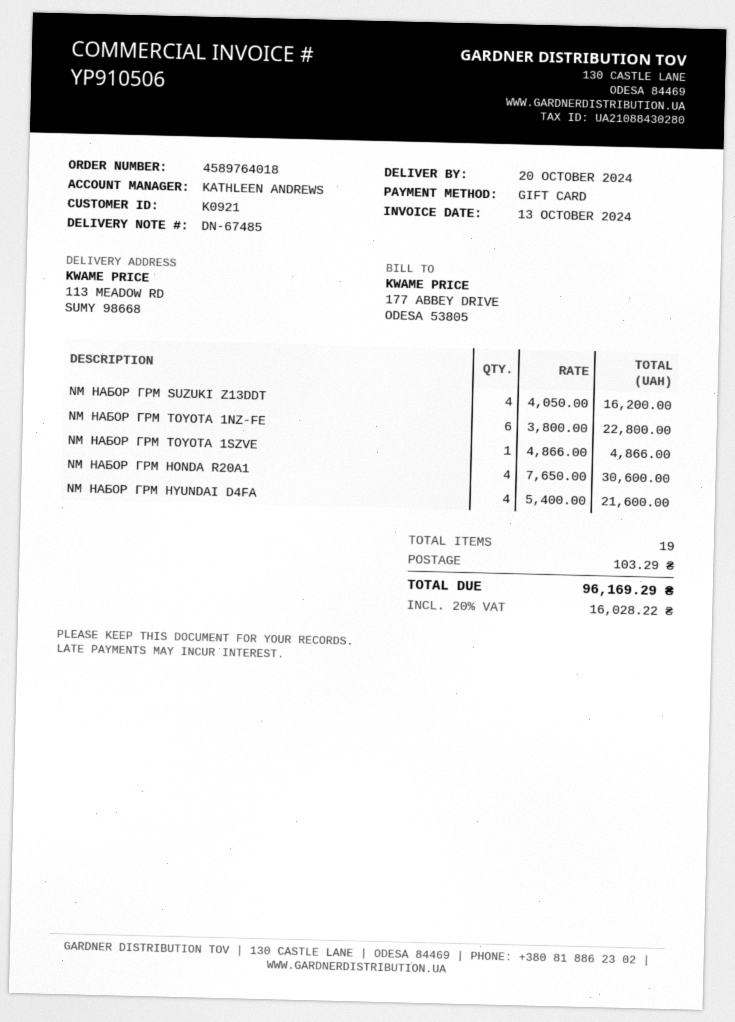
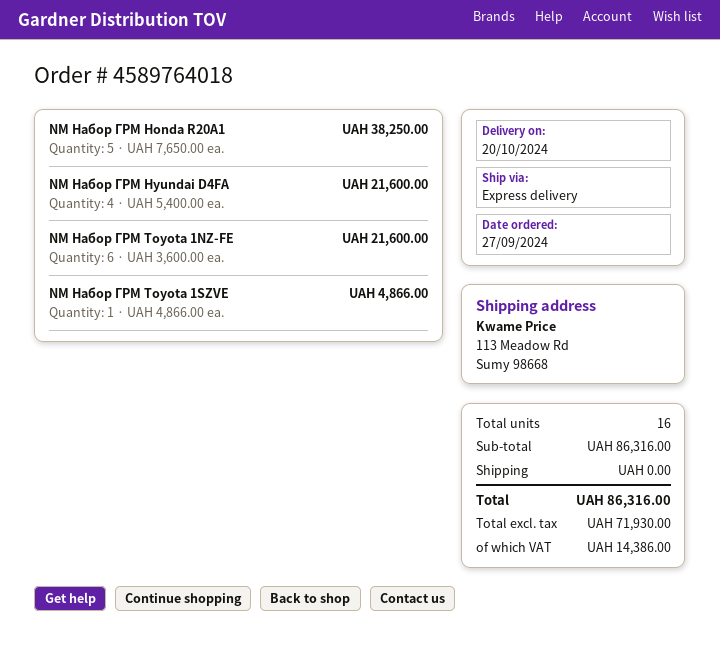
NM НАБОР ГРМ SUZUKI Z13DDT: 4 x 4050.00 = 16200.00 -> none
NM НАБОР ГРМ TOYOTA 1NZ-FE: 6 x 3800.00 = 22800.00 -> 6 x 3600.00 = 21600.00
NM НАБОР ГРМ HONDA R20A1: 4 x 7650.00 = 30600.00 -> 5 x 7650.00 = 38250.00
total quantity: 19 -> 16
shipping: 103.29 -> 0.00
tax: 16028.22 -> 14386.00
total: 96169.29 -> 86316.00

